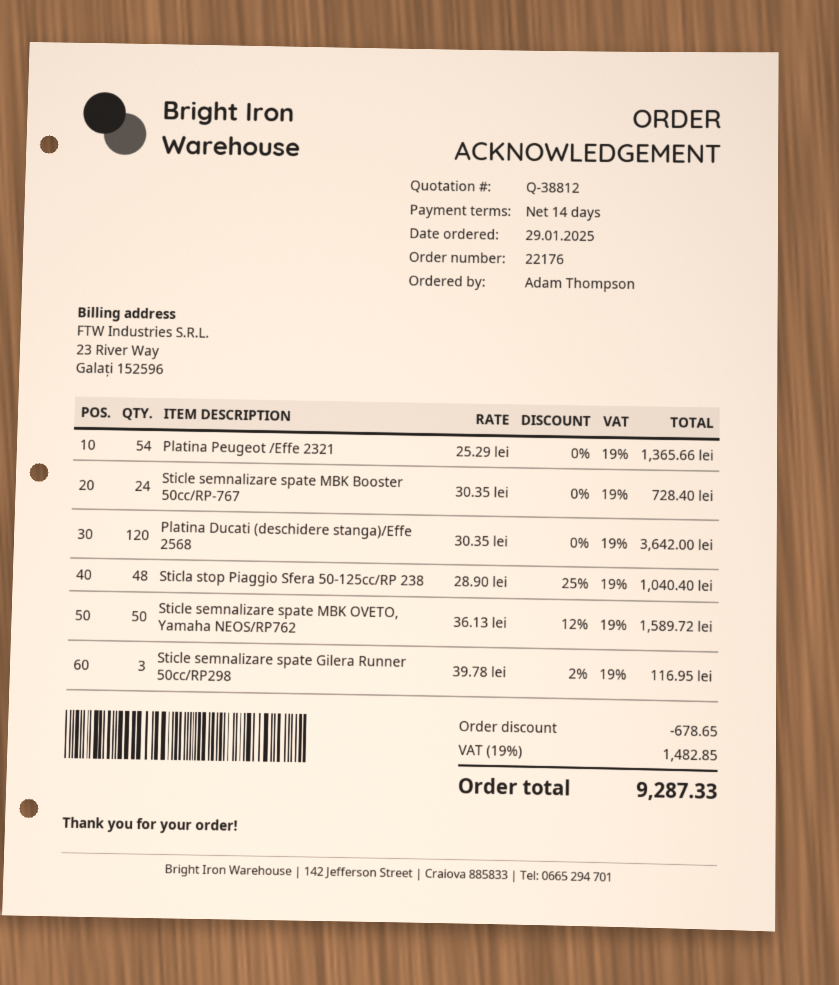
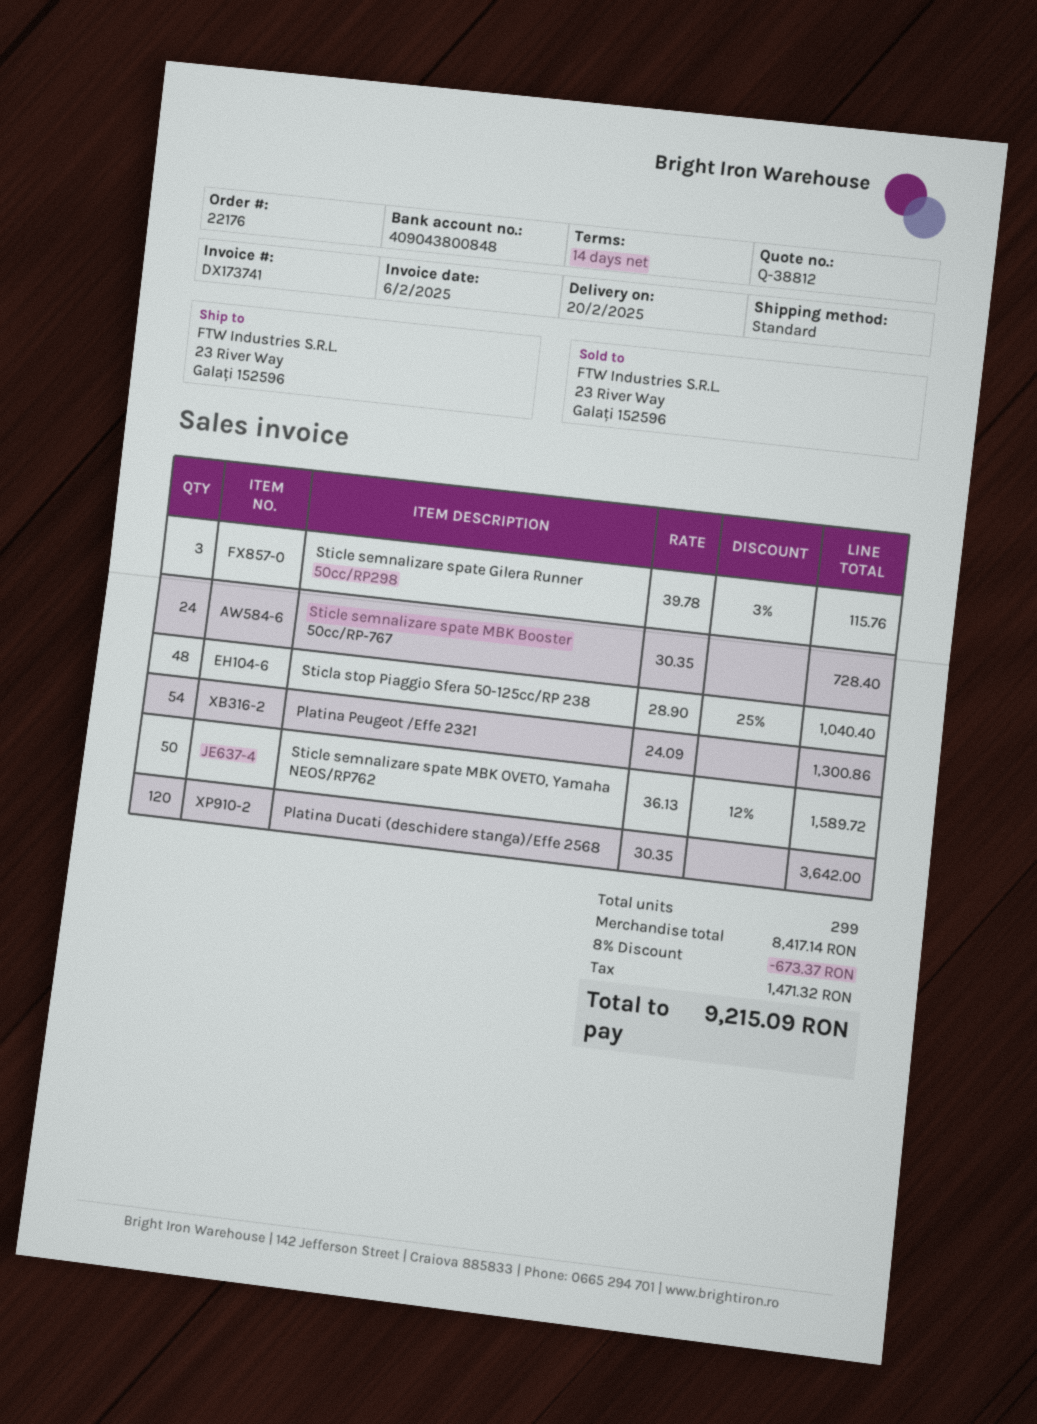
Platina Peugeot /Effe 2321: 54 x 25.29 = 1365.66 -> 54 x 24.09 = 1300.86
Sticle semnalizare spate Gilera Runner 50cc/RP298: 3 x 39.78 - 2% = 116.95 -> 3 x 39.78 - 3% = 115.76
discount: 678.65 -> 673.37
tax: 1482.85 -> 1471.32
total: 9287.33 -> 9215.09

